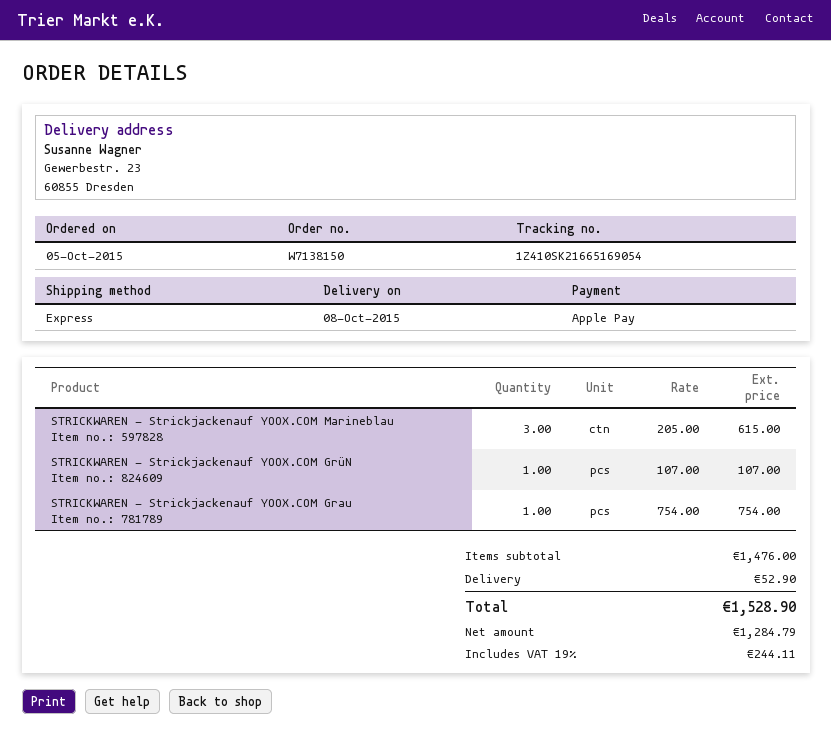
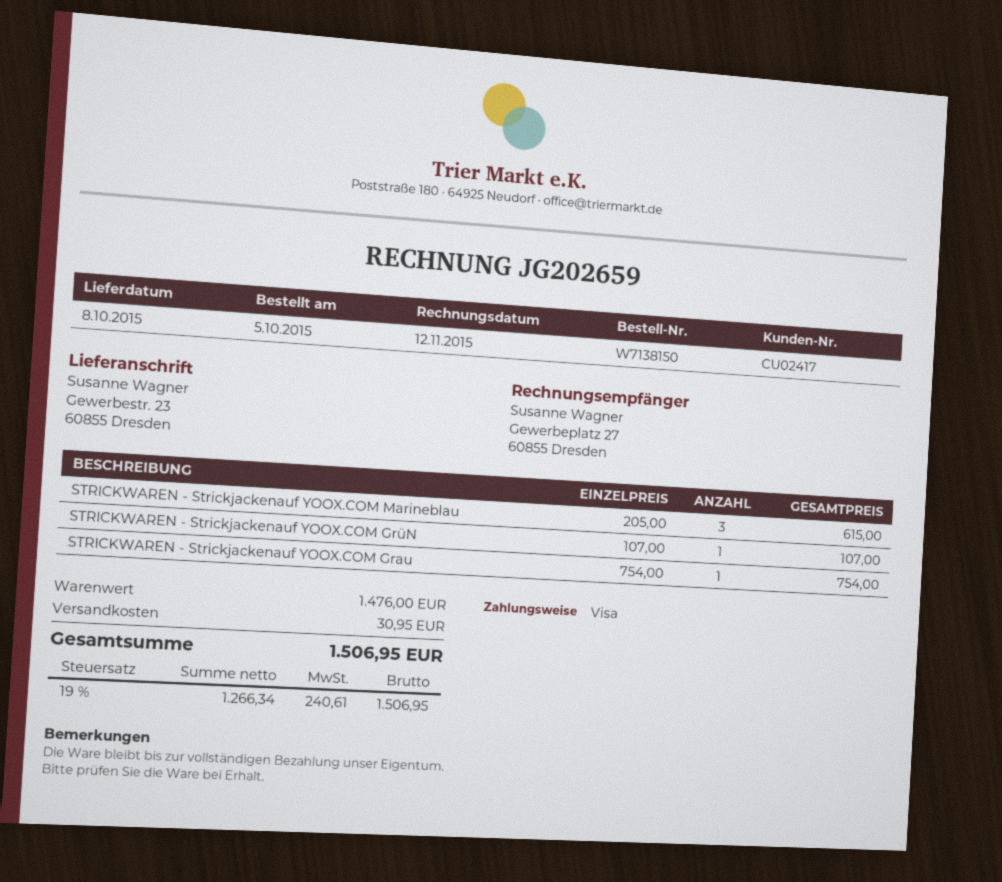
payment method: Apple Pay -> Visa
shipping: 52.90 -> 30.95
net: 1284.79 -> 1266.34
tax: 19% = 244.11 -> 19% = 240.61
total: 1528.90 -> 1506.95

